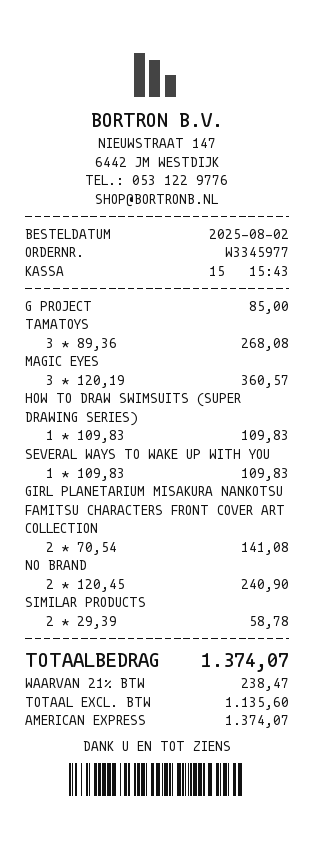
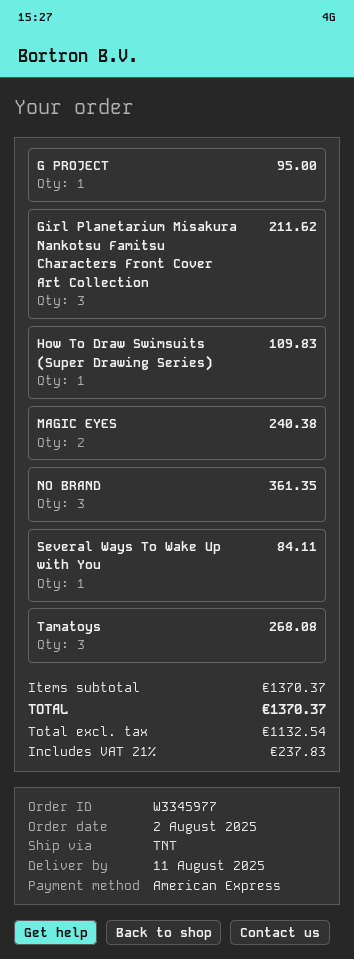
G PROJECT: 1 for 85.00 -> 1 for 95.00
MAGIC EYES: 3 for 360.57 -> 2 for 240.38
SEVERAL WAYS TO WAKE UP WITH YOU: 1 for 109.83 -> 1 for 84.11
GIRL PLANETARIUM MISAKURA NANKOTSU FAMITSU CHARACTERS FRONT COVER ART COLLECTION: 2 for 141.08 -> 3 for 211.62
NO BRAND: 2 for 240.90 -> 3 for 361.35
SIMILAR PRODUCTS: 2 for 58.78 -> none
net: 1135.60 -> 1132.54
tax: 21% = 238.47 -> 21% = 237.83
total: 1374.07 -> 1370.37

